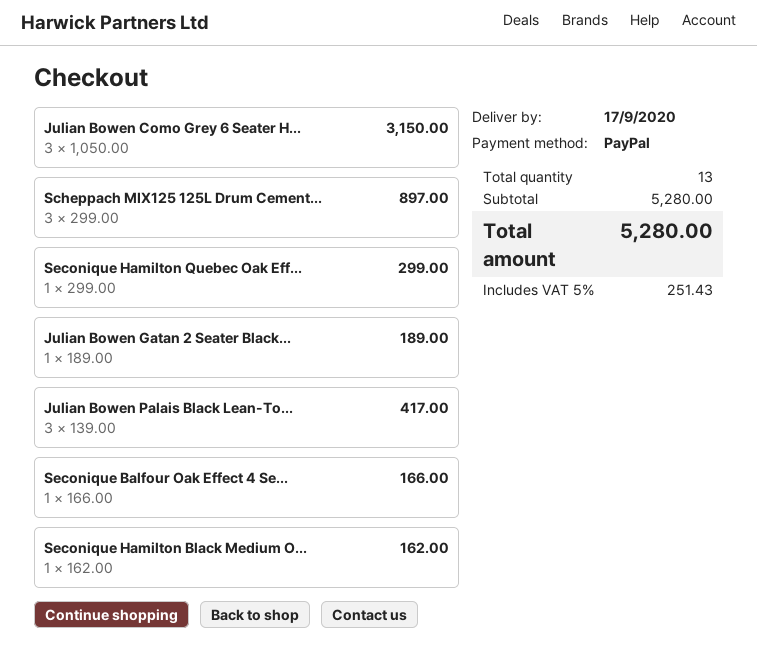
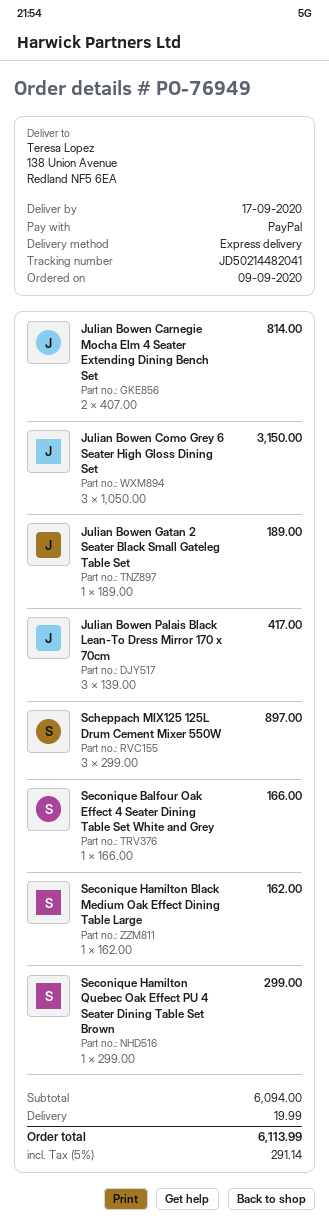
Julian Bowen Carnegie Mocha Elm 4 Seater Extending Dining Bench Set: none -> 2 x 407.00 = 814.00
subtotal: 5280.00 -> 6094.00
shipping: none -> 19.99
tax: 5% = 251.43 -> 5% = 291.14
total: 5280.00 -> 6113.99

